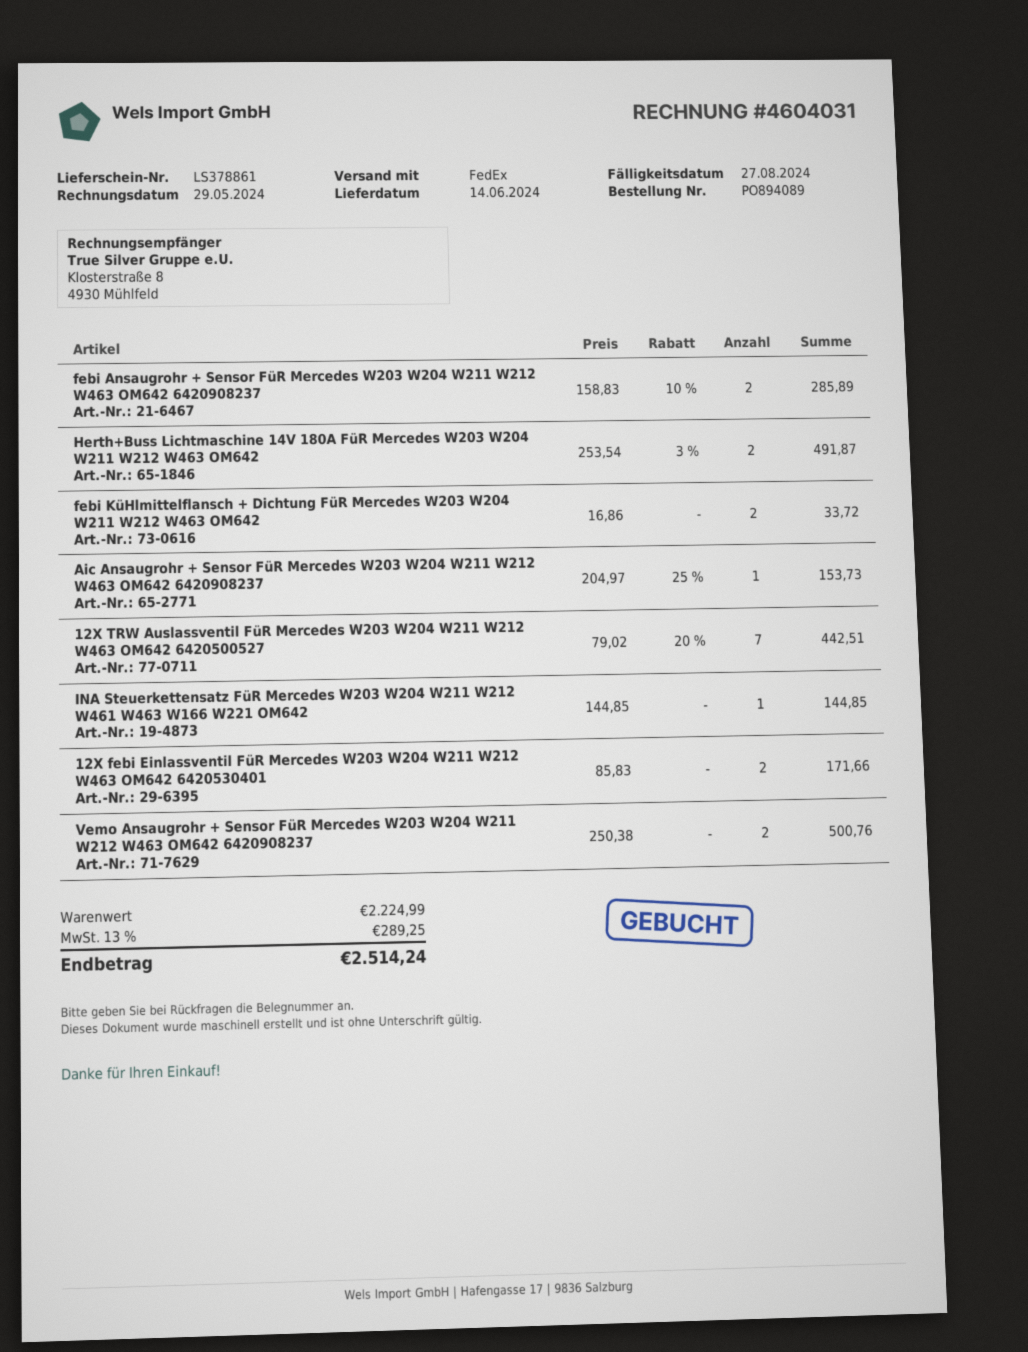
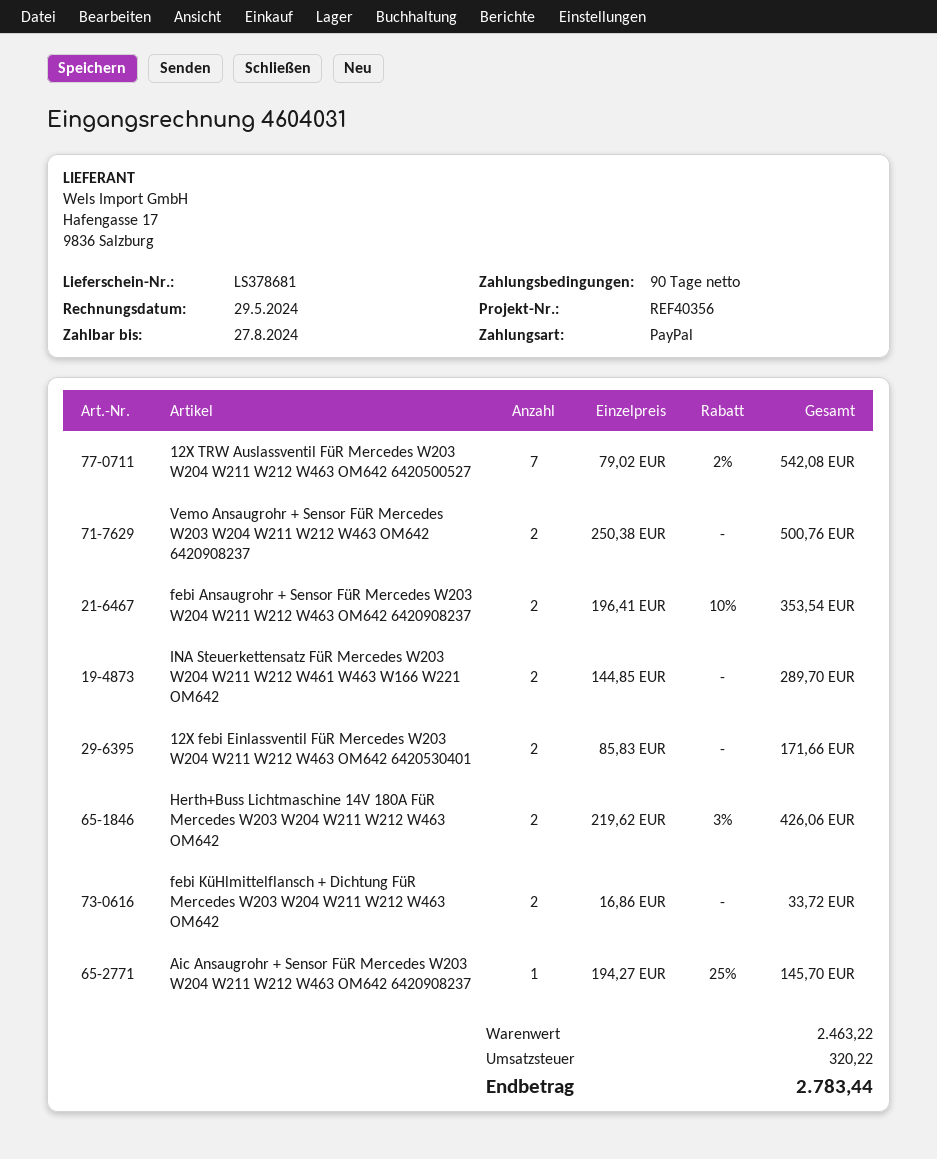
delivery note number: LS378861 -> LS378681
febi Ansaugrohr + Sensor FüR Mercedes W203 W204 W211 W212 W463 OM642 6420908237: 2 x 158.83 - 10% = 285.89 -> 2 x 196.41 - 10% = 353.54
Herth+Buss Lichtmaschine 14V 180A FüR Mercedes W203 W204 W211 W212 W463 OM642: 2 x 253.54 - 3% = 491.87 -> 2 x 219.62 - 3% = 426.06
Aic Ansaugrohr + Sensor FüR Mercedes W203 W204 W211 W212 W463 OM642 6420908237: 1 x 204.97 - 25% = 153.73 -> 1 x 194.27 - 25% = 145.70
12X TRW Auslassventil FüR Mercedes W203 W204 W211 W212 W463 OM642 6420500527: 7 x 79.02 - 20% = 442.51 -> 7 x 79.02 - 2% = 542.08
INA Steuerkettensatz FüR Mercedes W203 W204 W211 W212 W461 W463 W166 W221 OM642: 1 x 144.85 = 144.85 -> 2 x 144.85 = 289.70
subtotal: 2224.99 -> 2463.22
tax: 289.25 -> 320.22
total: 2514.24 -> 2783.44

